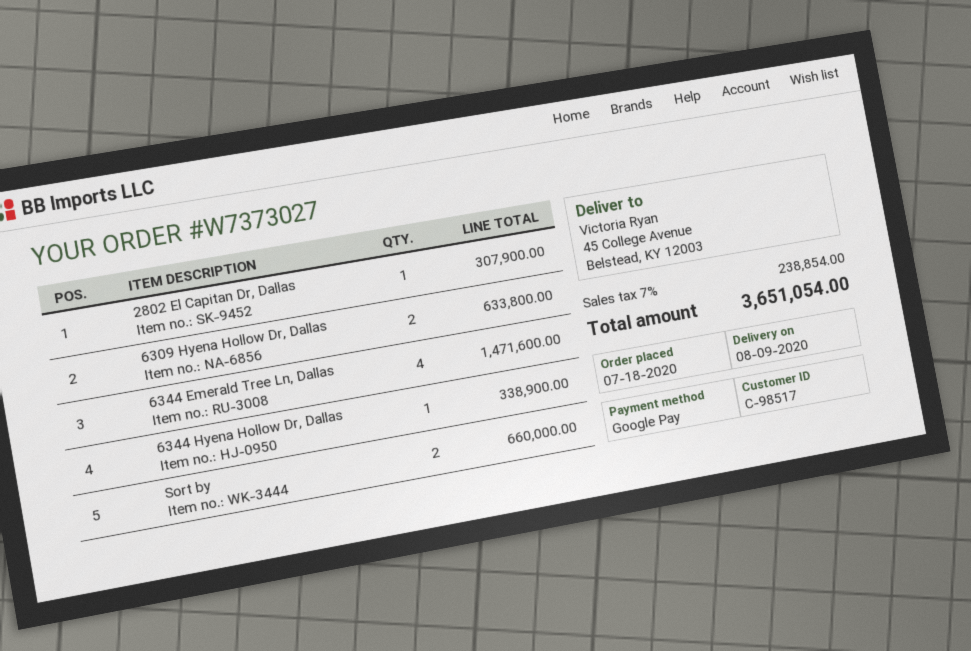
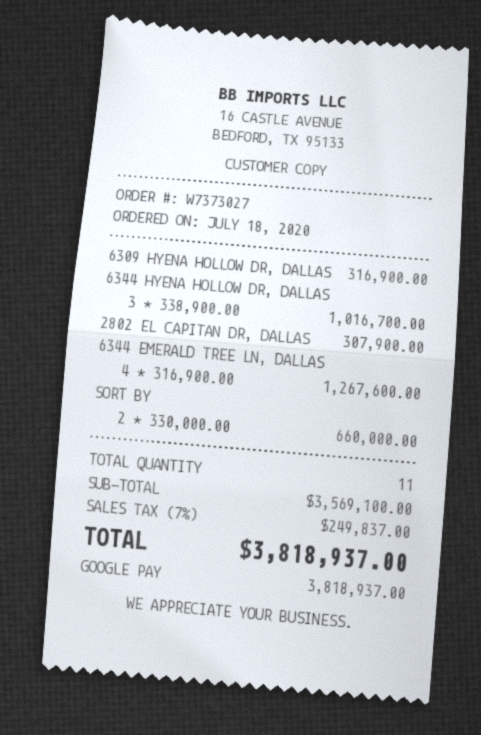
6309 Hyena Hollow Dr, Dallas: 2 for 633800.00 -> 1 for 316900.00
6344 Emerald Tree Ln, Dallas: 4 for 1471600.00 -> 4 for 1267600.00
6344 Hyena Hollow Dr, Dallas: 1 for 338900.00 -> 3 for 1016700.00
tax: 7% = 238854.00 -> 7% = 249837.00
total: 3651054.00 -> 3818937.00

